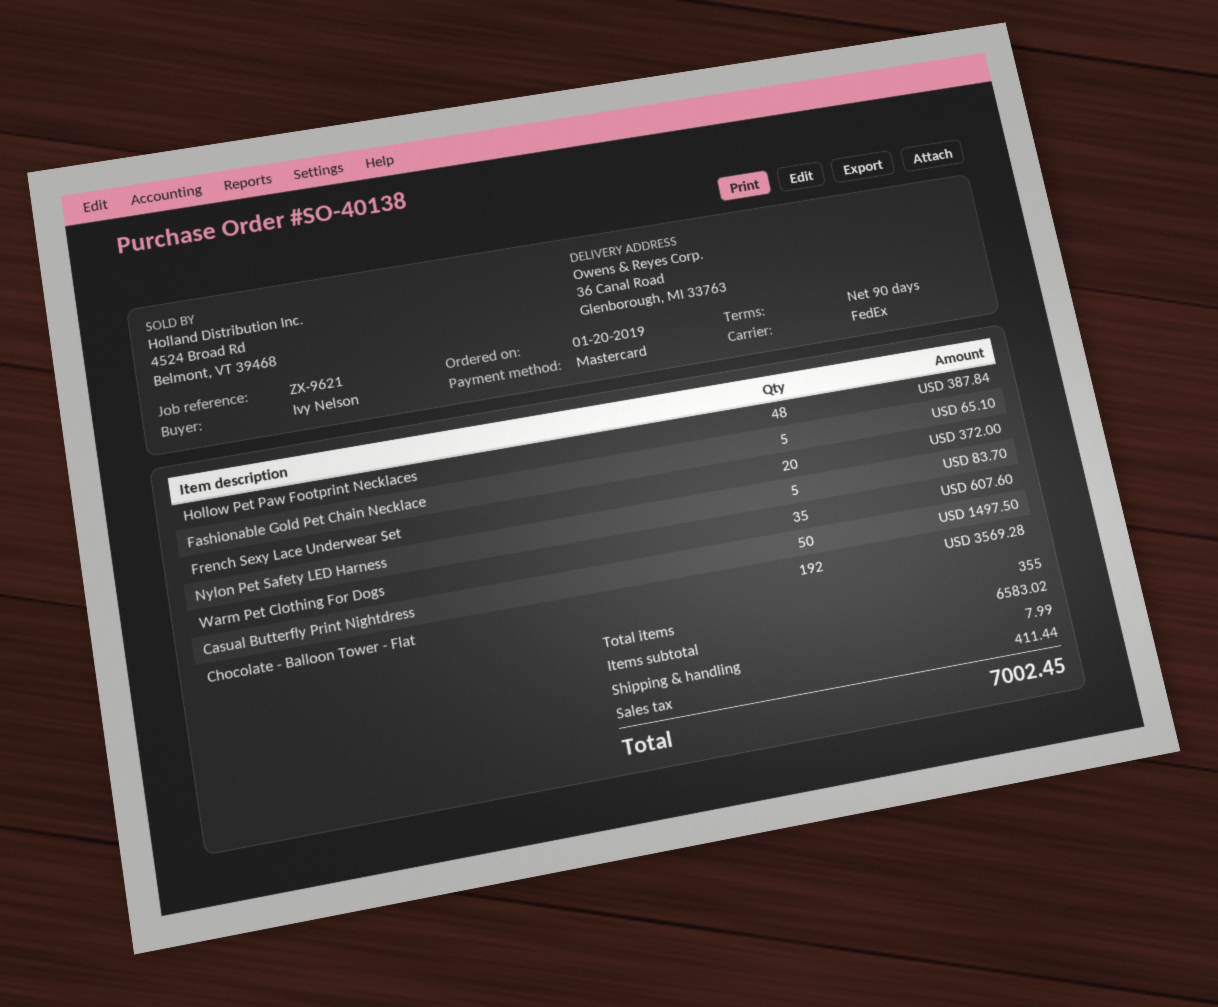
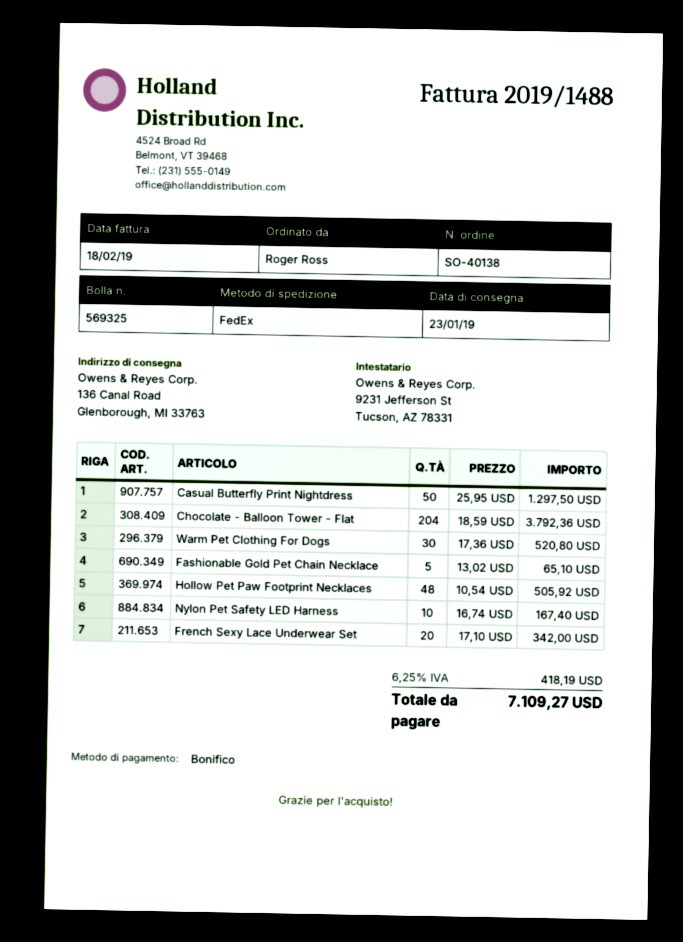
ordered by: Ivy Nelson -> Roger Ross
payment method: Mastercard -> bank transfer
ship to: 36 Canal Road, Glenborough, MI 33763 -> 136 Canal Road, Glenborough, MI 33763
Hollow Pet Paw Footprint Necklaces: 48 for 387.84 -> 48 for 505.92
French Sexy Lace Underwear Set: 20 for 372.00 -> 20 for 342.00
Nylon Pet Safety LED Harness: 5 for 83.70 -> 10 for 167.40
Warm Pet Clothing For Dogs: 35 for 607.60 -> 30 for 520.80
Casual Butterfly Print Nightdress: 50 for 1497.50 -> 50 for 1297.50
Chocolate - Balloon Tower - Flat: 192 for 3569.28 -> 204 for 3792.36
shipping: 7.99 -> none
tax: 411.44 -> 418.19
total: 7002.45 -> 7109.27

